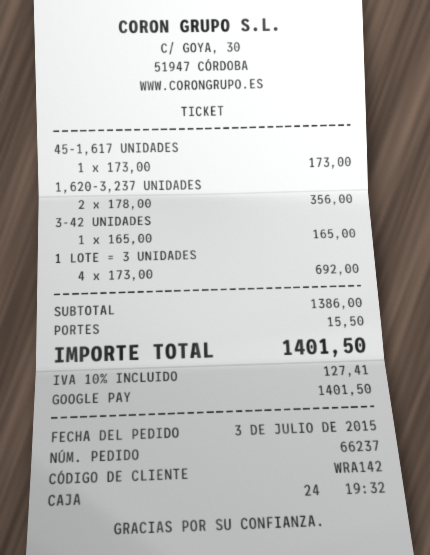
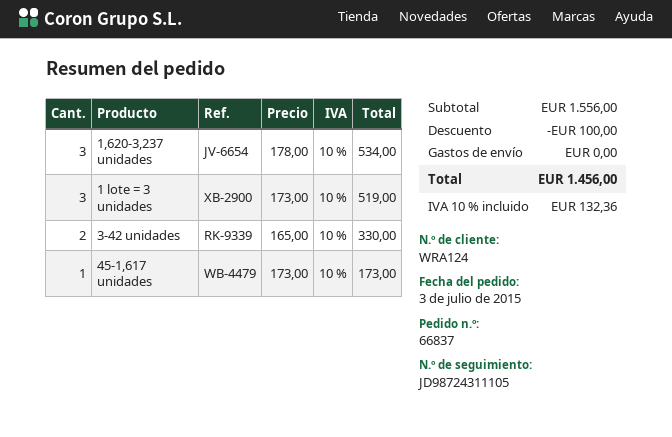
order number: 66237 -> 66837
customer number: WRA142 -> WRA124
1,620-3,237 UNIDADES: 2 x 178.00 = 356.00 -> 3 x 178.00 = 534.00
3-42 UNIDADES: 1 x 165.00 = 165.00 -> 2 x 165.00 = 330.00
1 LOTE = 3 UNIDADES: 4 x 173.00 = 692.00 -> 3 x 173.00 = 519.00
subtotal: 1386.00 -> 1556.00
discount: none -> 100.00
shipping: 15.50 -> 0.00
tax: 10% = 127.41 -> 10% = 132.36
total: 1401.50 -> 1456.00

